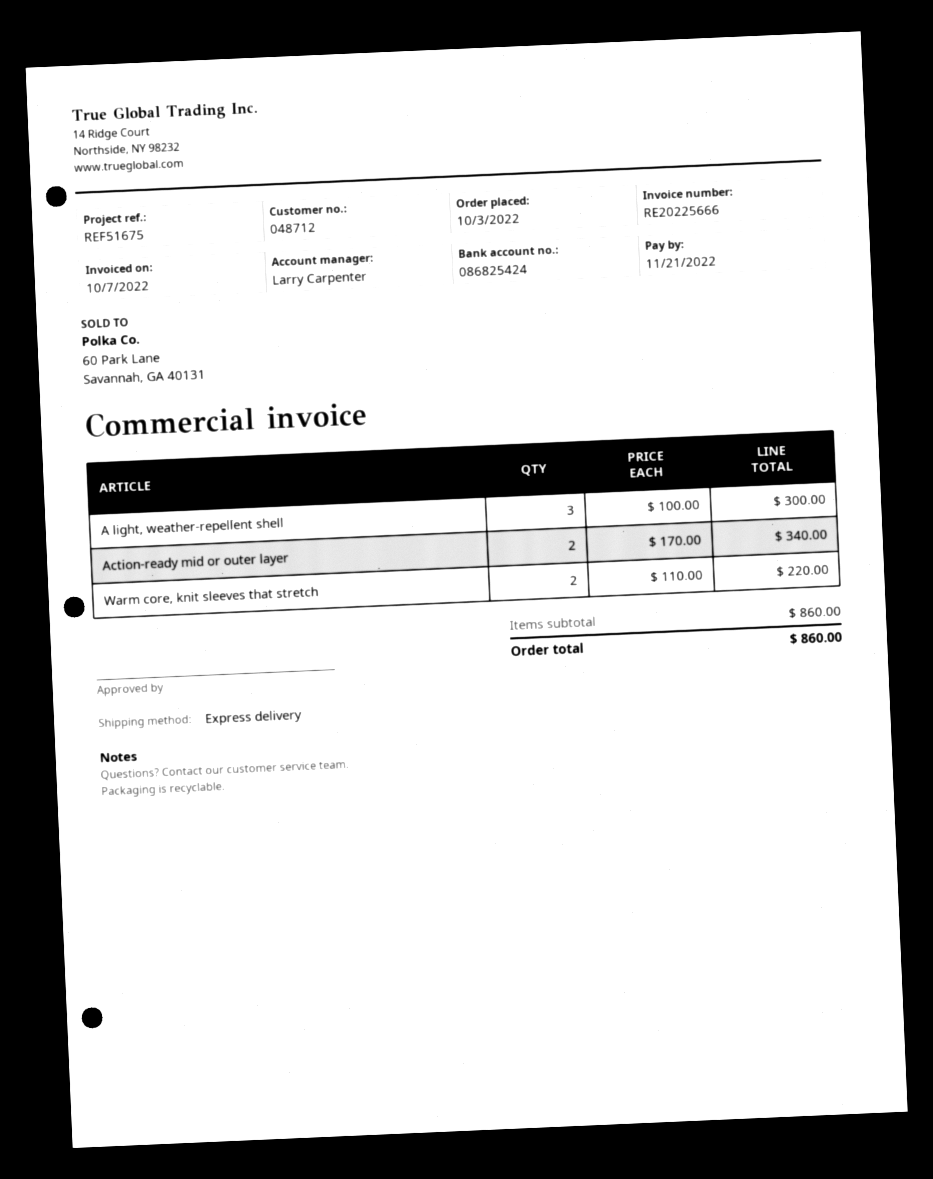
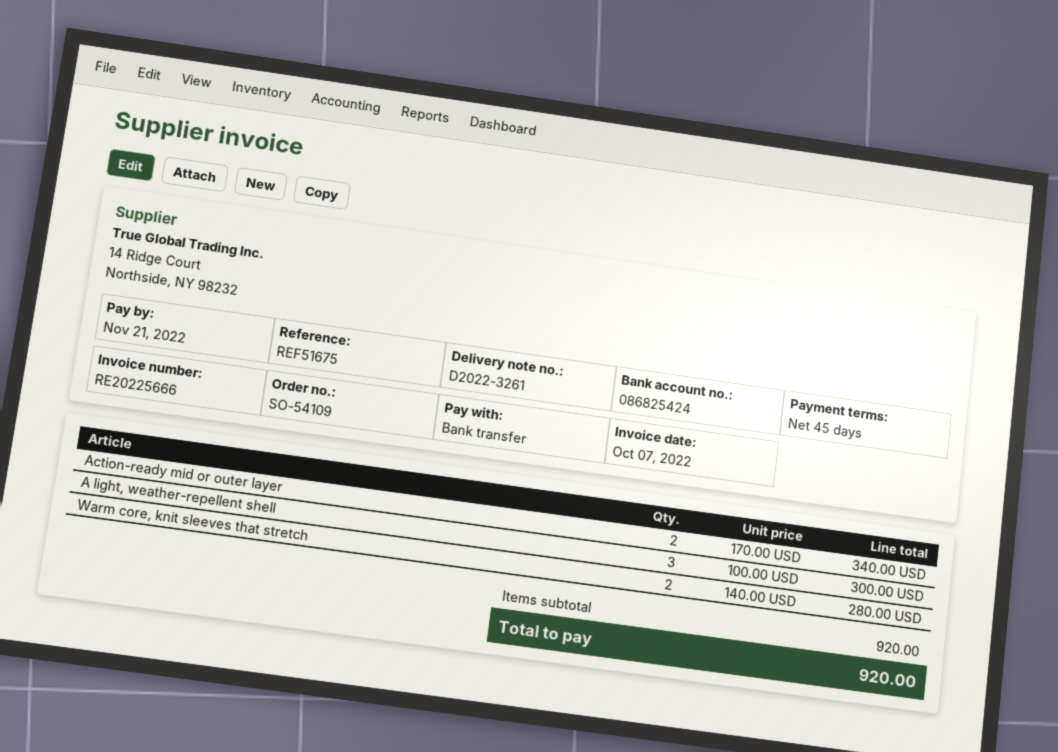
Warm core, knit sleeves that stretch: 2 x 110.00 = 220.00 -> 2 x 140.00 = 280.00
subtotal: 860.00 -> 920.00
total: 860.00 -> 920.00

